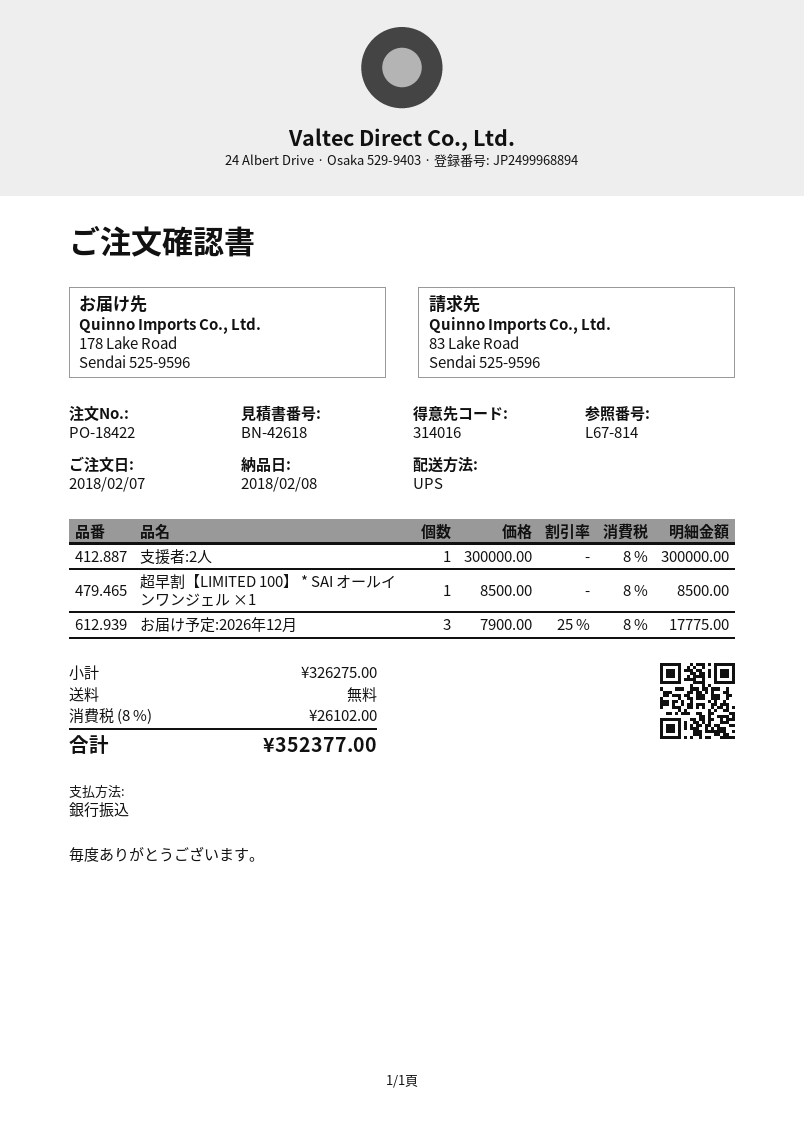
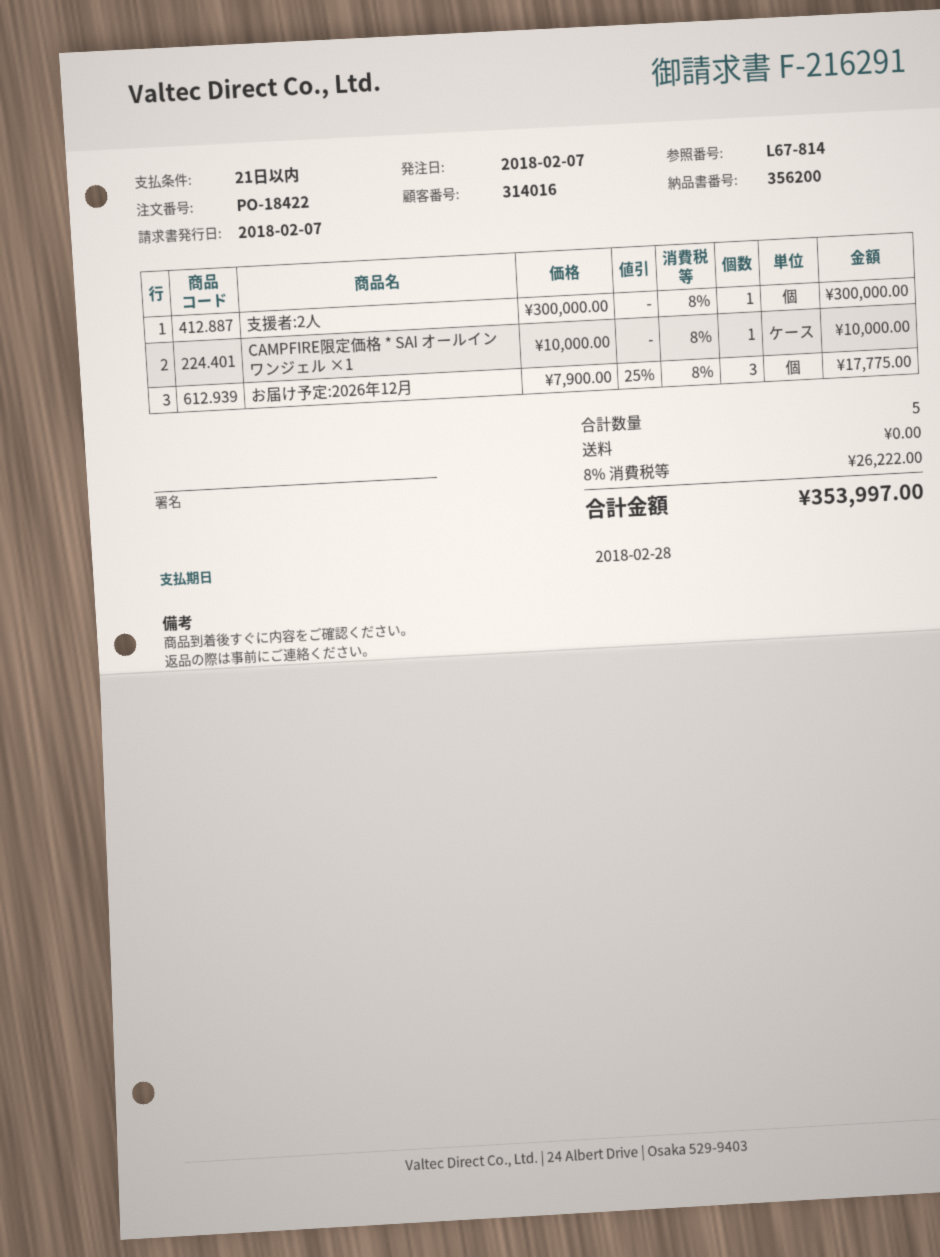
超早割【LIMITED 100】 * SAI オールインワンジェル ×1: 1 x 8500.00 = 8500.00 -> none
CAMPFIRE限定価格 * SAI オールインワンジェル ×1: none -> 1 x 10000.00 = 10000.00
tax: 8% = 26102.00 -> 8% = 26222.00
total: 352377.00 -> 353997.00

